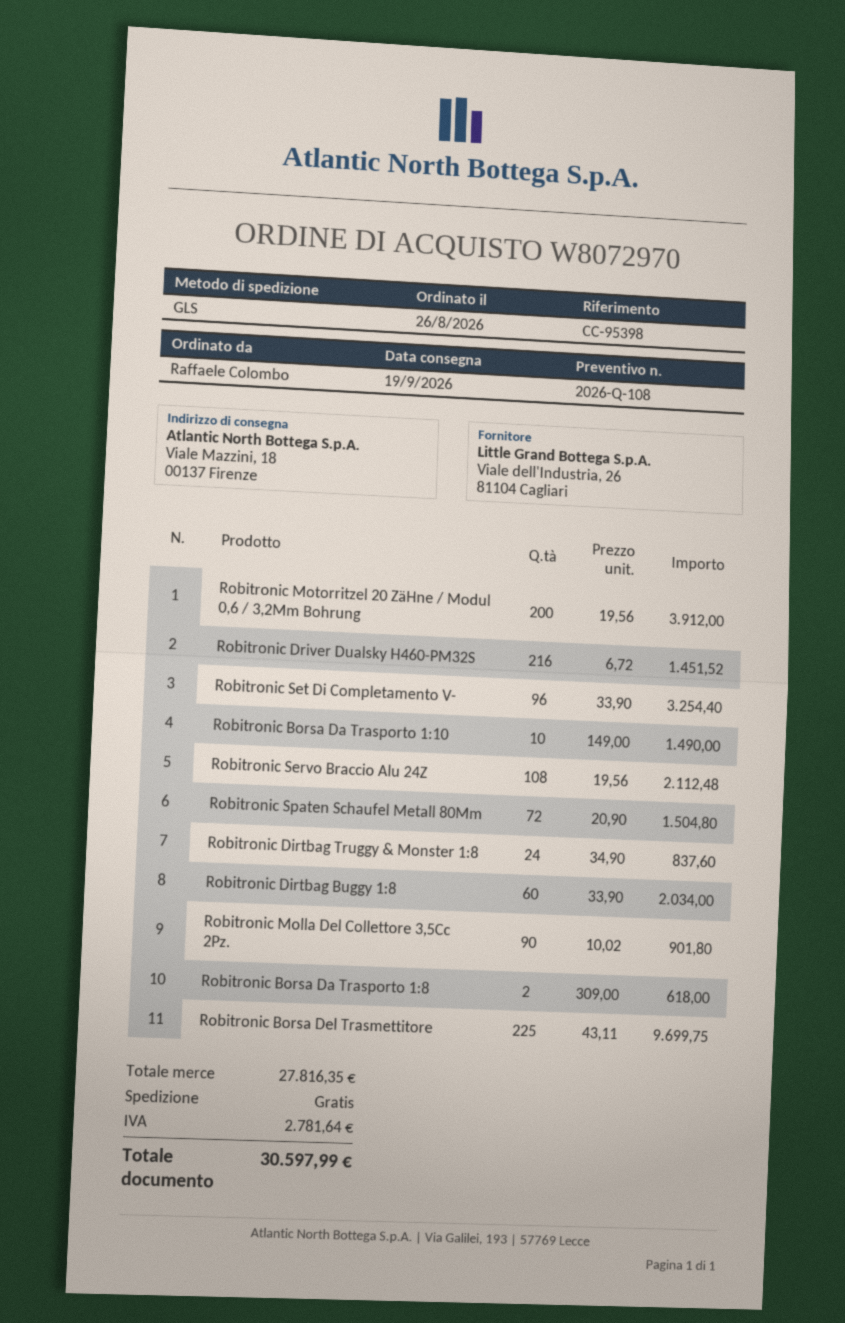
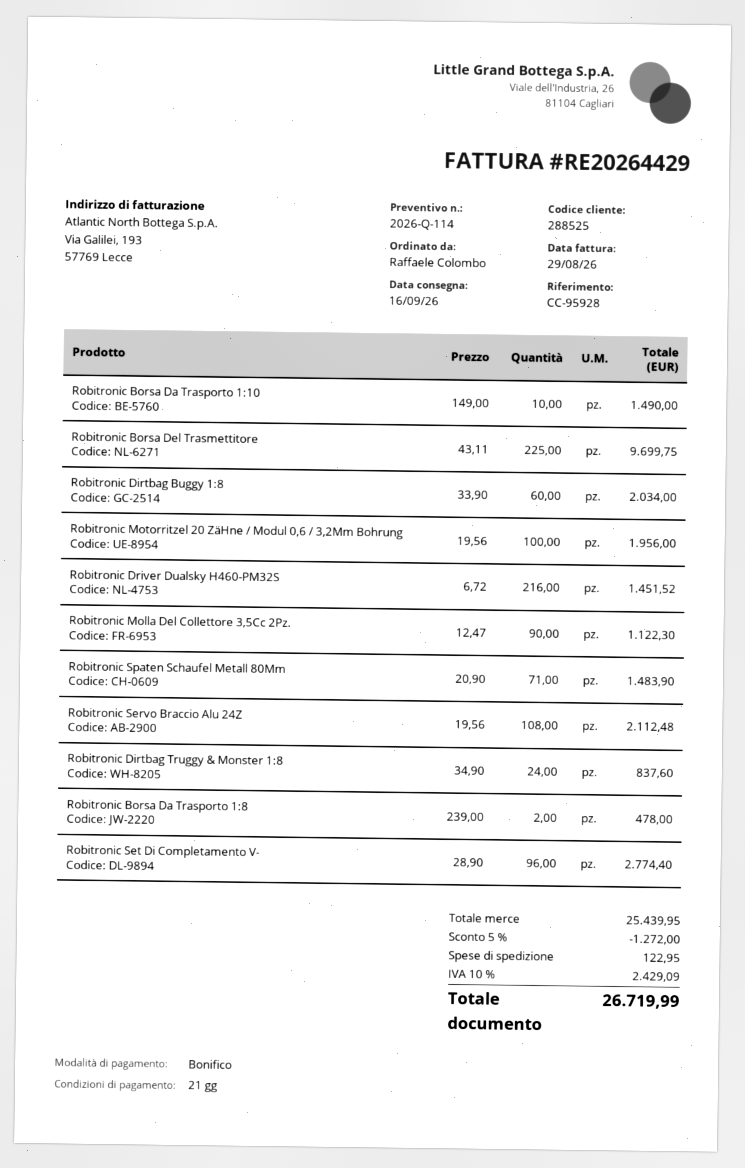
quote number: 2026-Q-108 -> 2026-Q-114
delivery date: 2026-09-19 -> 2026-09-16
reference: CC-95398 -> CC-95928
Robitronic Motorritzel 20 ZäHne / Modul 0,6 / 3,2Mm Bohrung: 200 x 19.56 = 3912.00 -> 100 x 19.56 = 1956.00
Robitronic Set Di Completamento V-: 96 x 33.90 = 3254.40 -> 96 x 28.90 = 2774.40
Robitronic Spaten Schaufel Metall 80Mm: 72 x 20.90 = 1504.80 -> 71 x 20.90 = 1483.90
Robitronic Molla Del Collettore 3,5Cc 2Pz.: 90 x 10.02 = 901.80 -> 90 x 12.47 = 1122.30
Robitronic Borsa Da Trasporto 1:8: 2 x 309.00 = 618.00 -> 2 x 239.00 = 478.00
subtotal: 27816.35 -> 25439.95
discount: none -> 5% = 1272.00
shipping: 0.00 -> 122.95
tax: 2781.64 -> 2429.09
total: 30597.99 -> 26719.99

